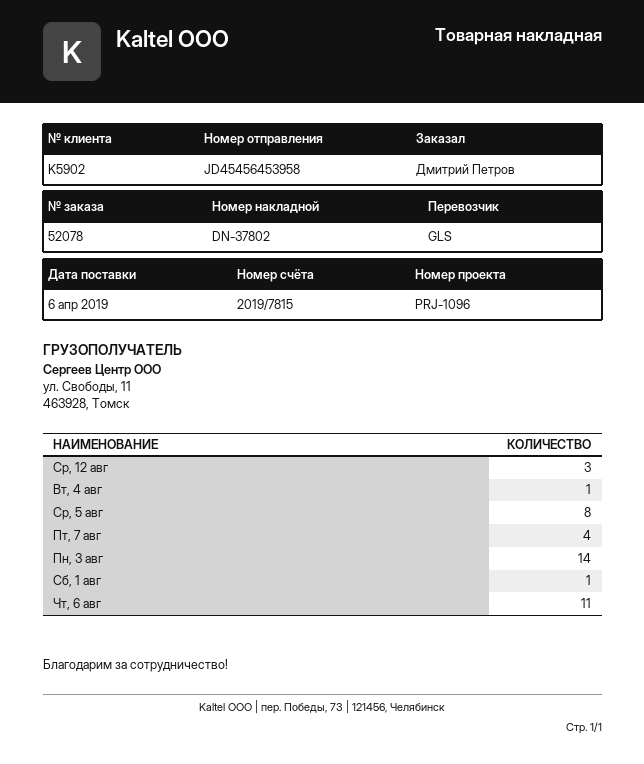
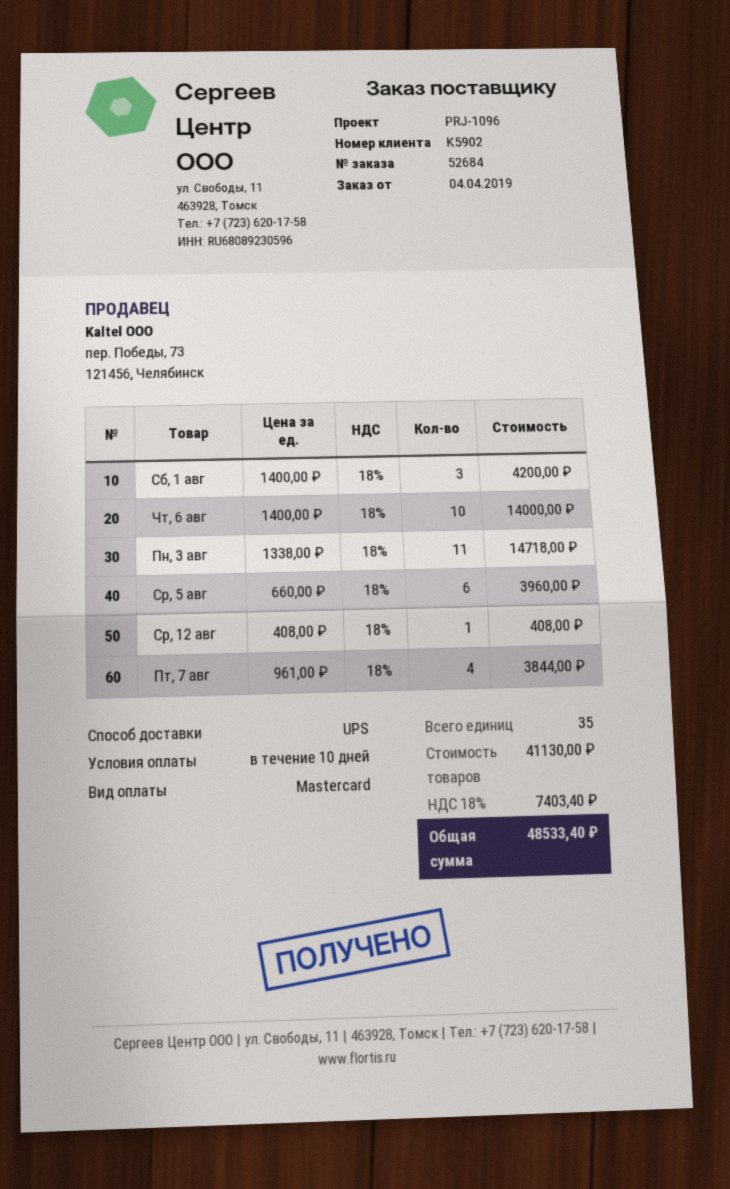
order number: 52078 -> 52684
shipping method: GLS -> UPS
Ср, 12 авг: 3 -> 1
Вт, 4 авг: 1 -> none
Ср, 5 авг: 8 -> 6
Пн, 3 авг: 14 -> 11
Сб, 1 авг: 1 -> 3
Чт, 6 авг: 11 -> 10

